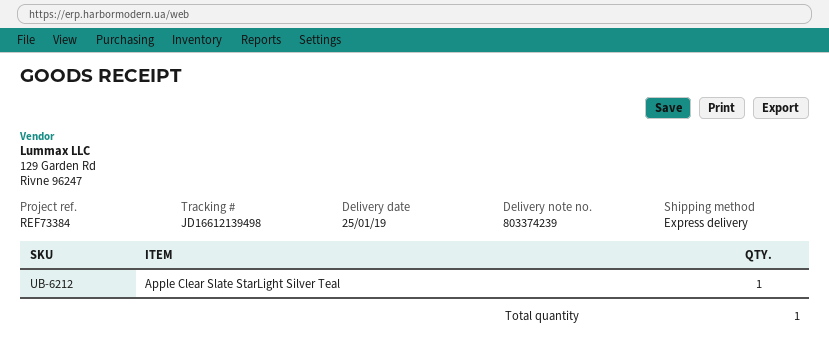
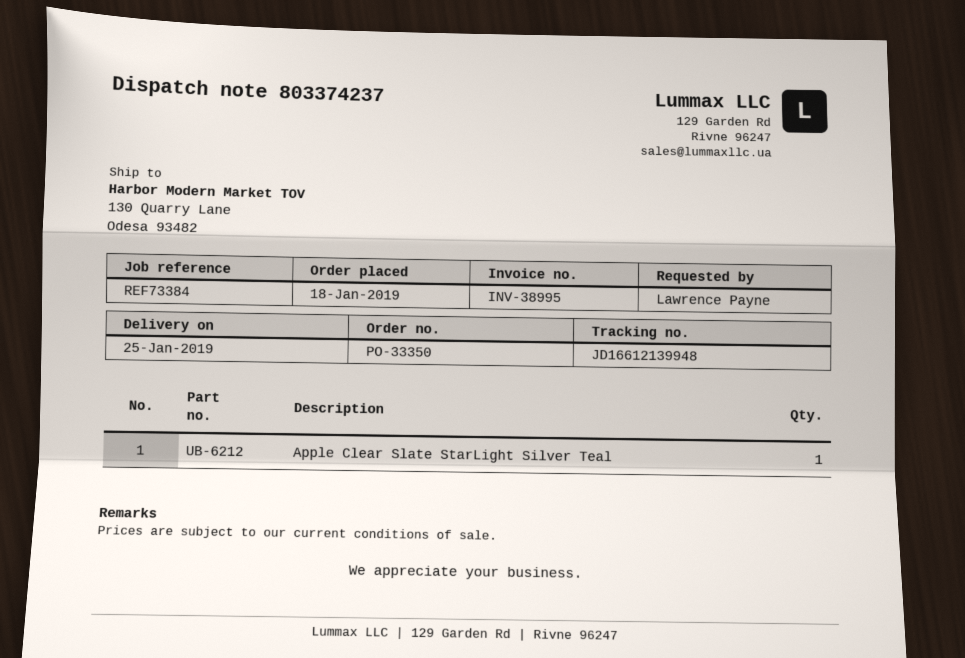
delivery note number: 803374239 -> 803374237
tracking number: JD16612139498 -> JD16612139948

